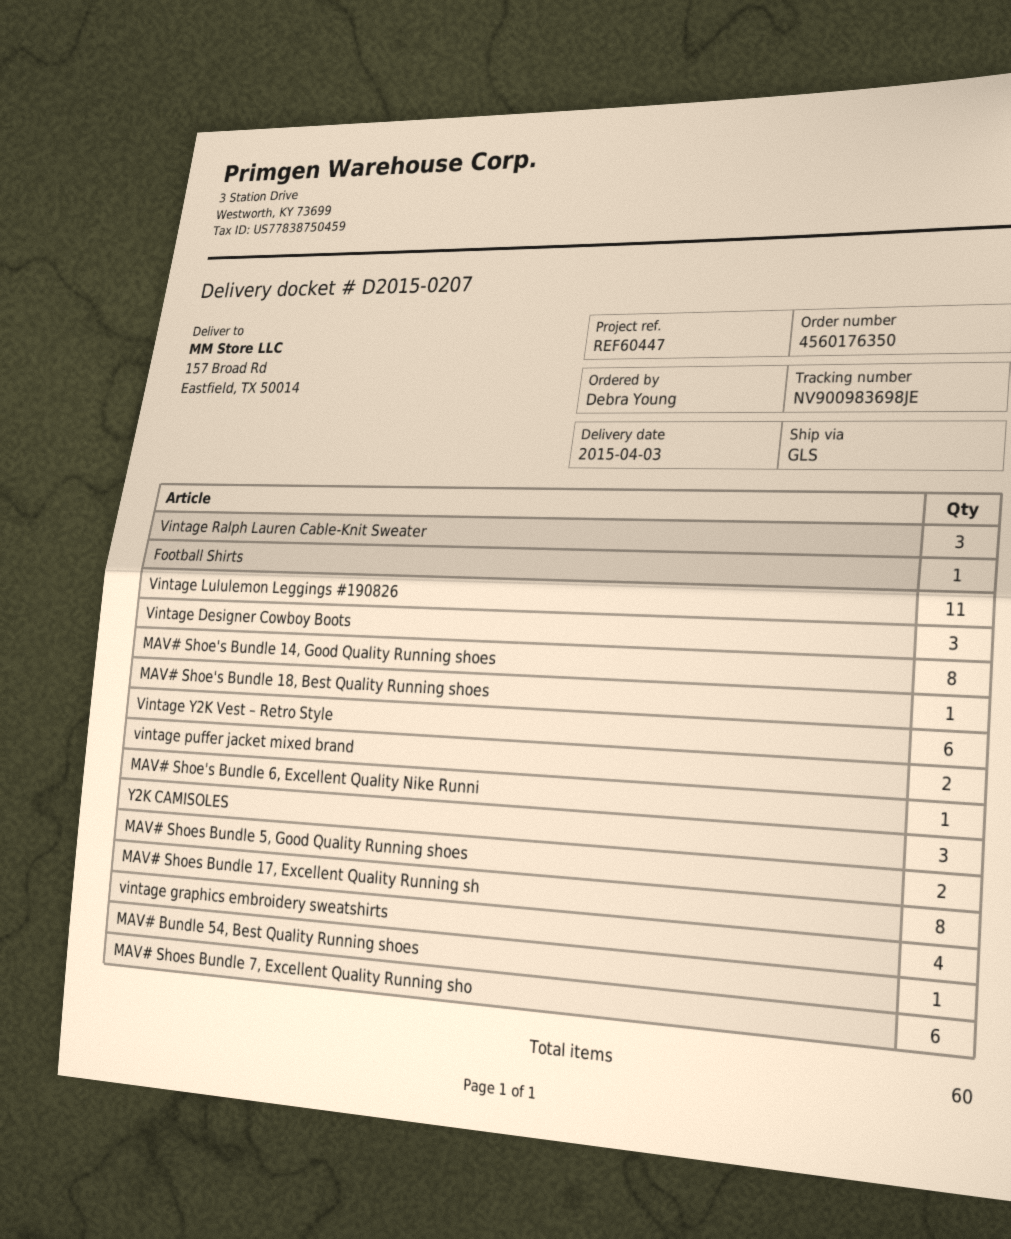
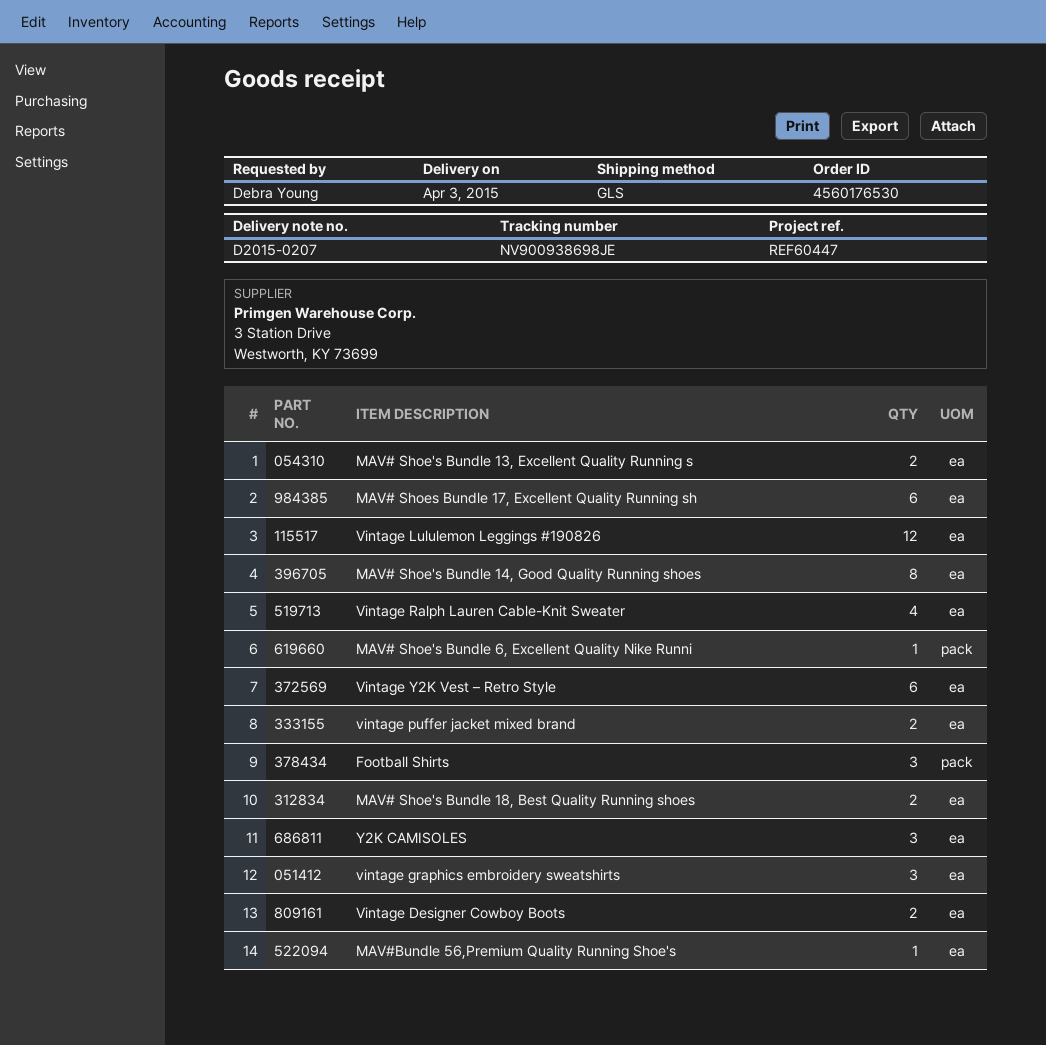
order number: 4560176350 -> 4560176530
tracking number: NV900983698JE -> NV900938698JE
Vintage Ralph Lauren Cable-Knit Sweater: 3 -> 4
Football Shirts: 1 -> 3
Vintage Lululemon Leggings #190826: 11 -> 12
Vintage Designer Cowboy Boots: 3 -> 2
MAV# Shoe's Bundle 18, Best Quality Running shoes: 1 -> 2
MAV# Shoes Bundle 5, Good Quality Running shoes: 2 -> none
MAV# Shoes Bundle 17, Excellent Quality Running sh: 8 -> 6
vintage graphics embroidery sweatshirts: 4 -> 3
MAV# Bundle 54, Best Quality Running shoes: 1 -> none
MAV# Shoes Bundle 7, Excellent Quality Running sho: 6 -> none
MAV# Shoe's Bundle 13, Excellent Quality Running s: none -> 2
MAV#Bundle 56,Premium Quality Running Shoe's: none -> 1

